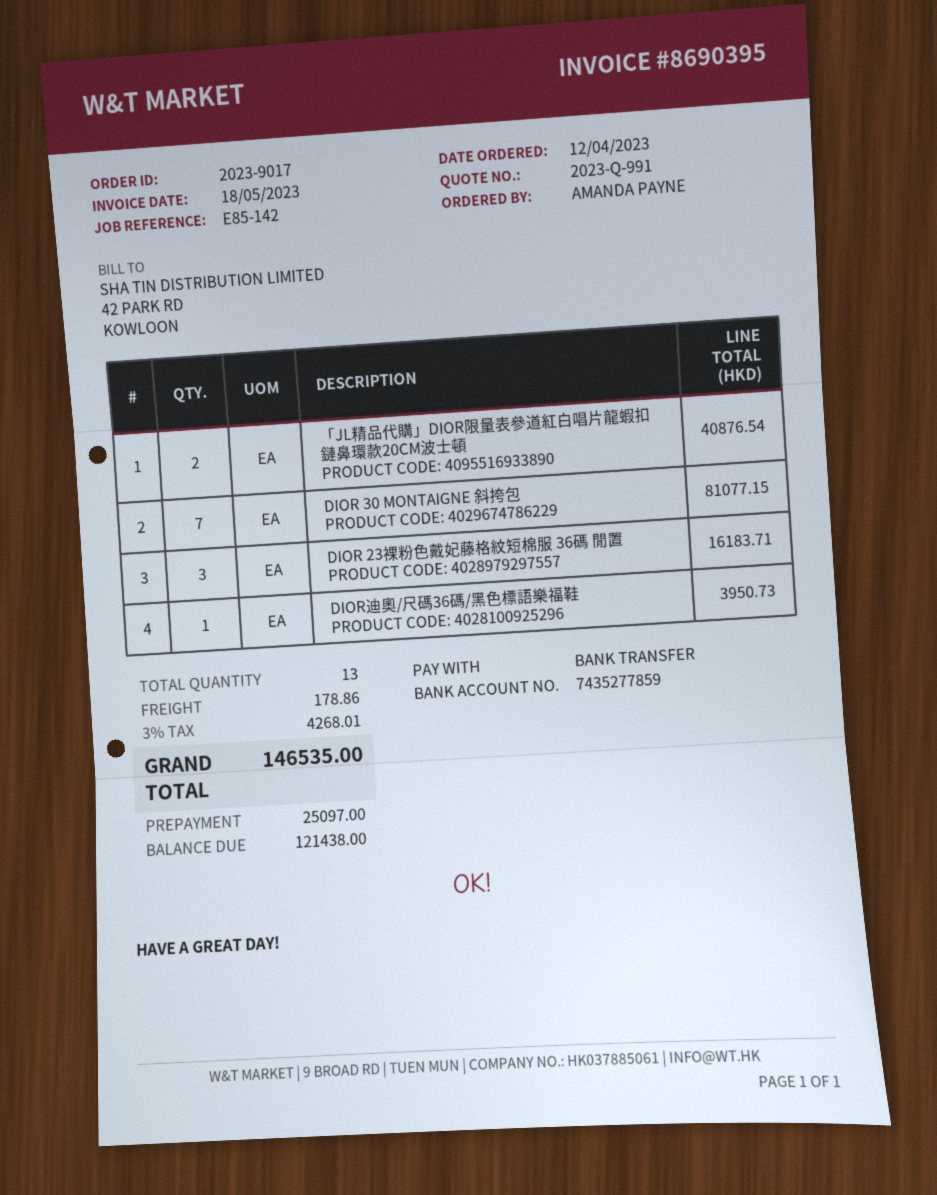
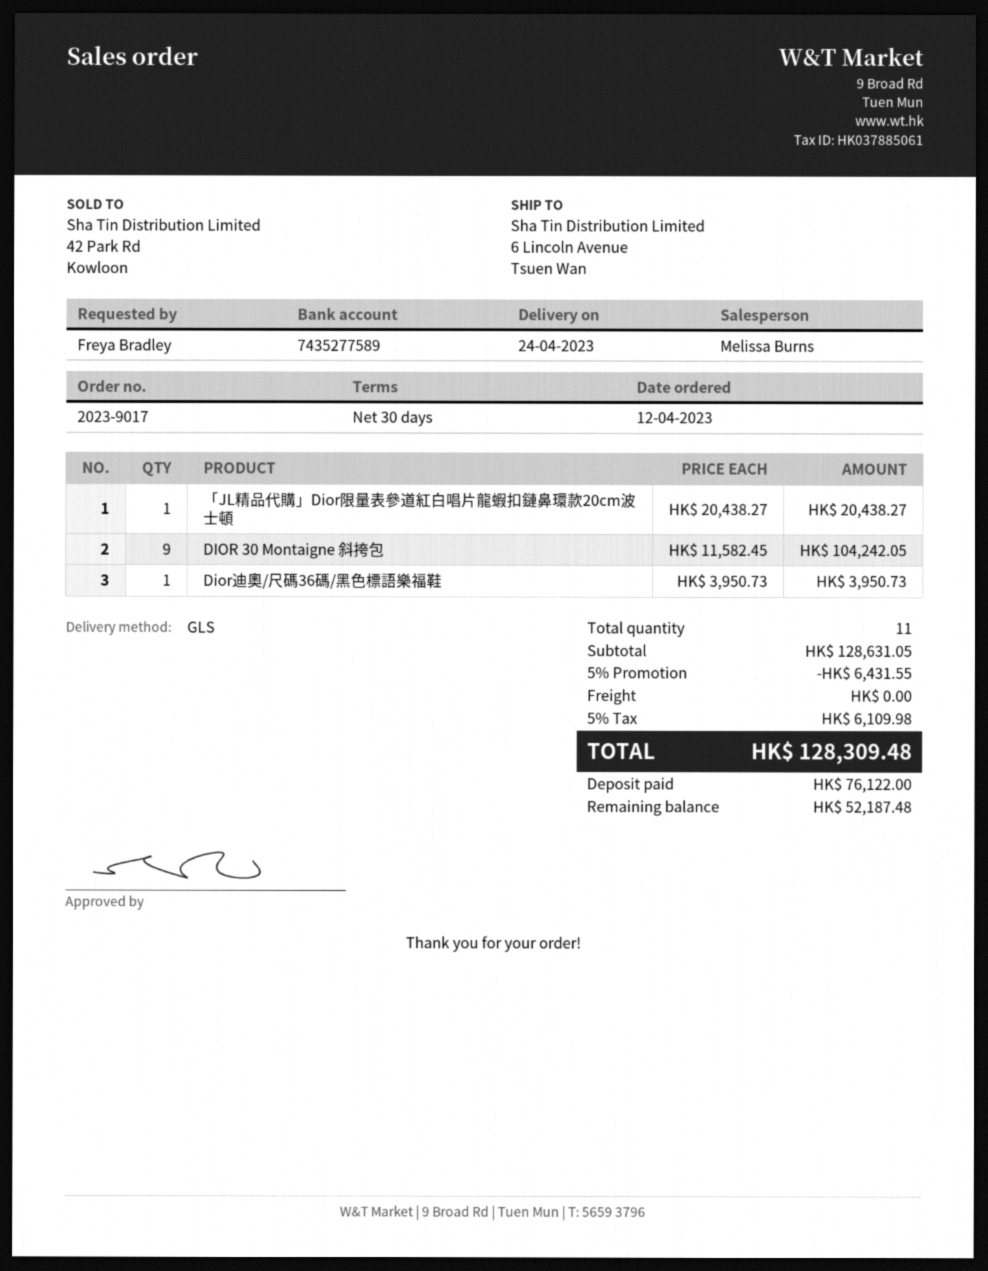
ordered by: AMANDA PAYNE -> Freya Bradley
bank account: 7435277859 -> 7435277589
「JL精品代購」DIOR限量表參道紅白唱片龍蝦扣鏈鼻環款20CM波士頓: 2 for 40876.54 -> 1 for 20438.27
DIOR 30 MONTAIGNE 斜挎包: 7 for 81077.15 -> 9 for 104242.05
DIOR 23裸粉色戴妃藤格紋短棉服 36碼 閒置: 3 for 16183.71 -> none
total quantity: 13 -> 11
discount: none -> 5% = 6431.55
shipping: 178.86 -> 0.00
tax: 3% = 4268.01 -> 5% = 6109.98
total: 146535.00 -> 128309.48
deposit: 25097.00 -> 76122.00
balance: 121438.00 -> 52187.48

